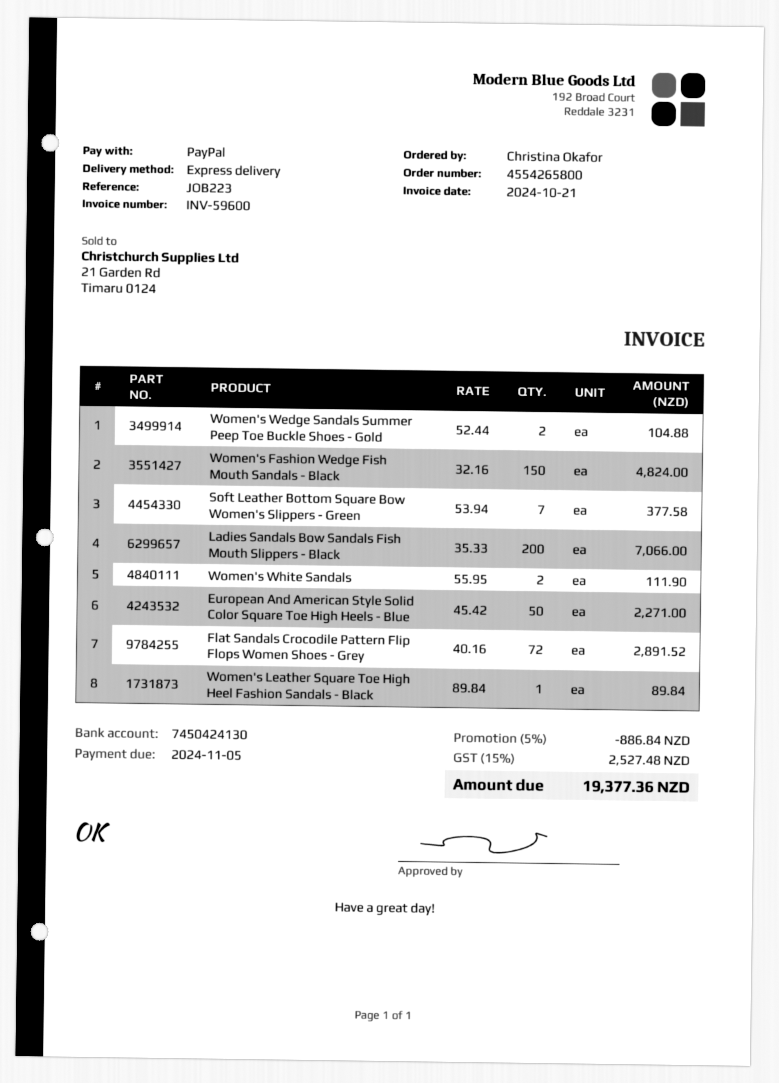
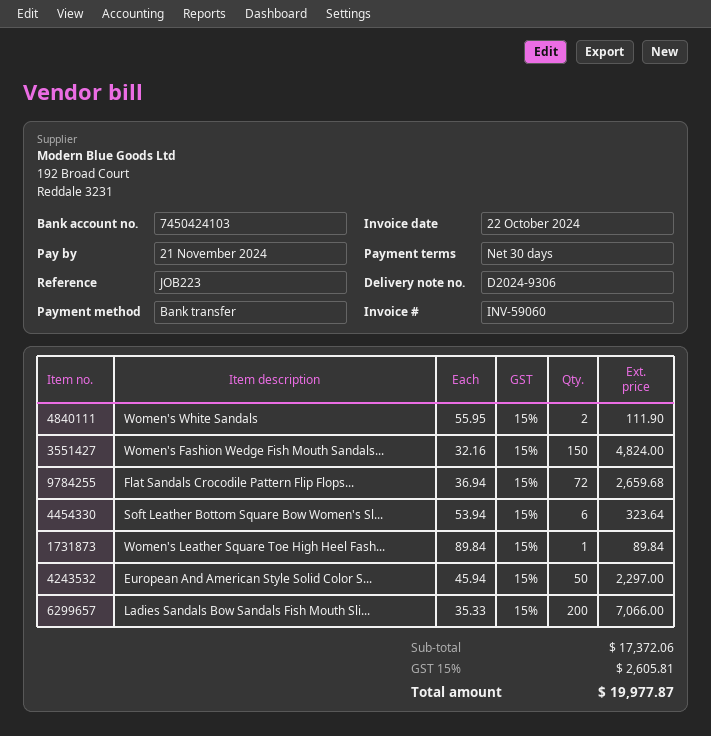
invoice number: INV-59600 -> INV-59060
invoice date: 2024-10-21 -> 2024-10-22
due date: 2024-11-05 -> 2024-11-21
payment method: PayPal -> bank transfer
bank account: 7450424130 -> 7450424103
Women's Wedge Sandals Summer Peep Toe Buckle Shoes - Gold: 2 x 52.44 = 104.88 -> none
Soft Leather Bottom Square Bow Women's Slippers - Green: 7 x 53.94 = 377.58 -> 6 x 53.94 = 323.64
European And American Style Solid Color Square Toe High Heels - Blue: 50 x 45.42 = 2271.00 -> 50 x 45.94 = 2297.00
Flat Sandals Crocodile Pattern Flip Flops Women Shoes - Grey: 72 x 40.16 = 2891.52 -> 72 x 36.94 = 2659.68
discount: 5% = 886.84 -> none
tax: 15% = 2527.48 -> 15% = 2605.81
total: 19377.36 -> 19977.87

